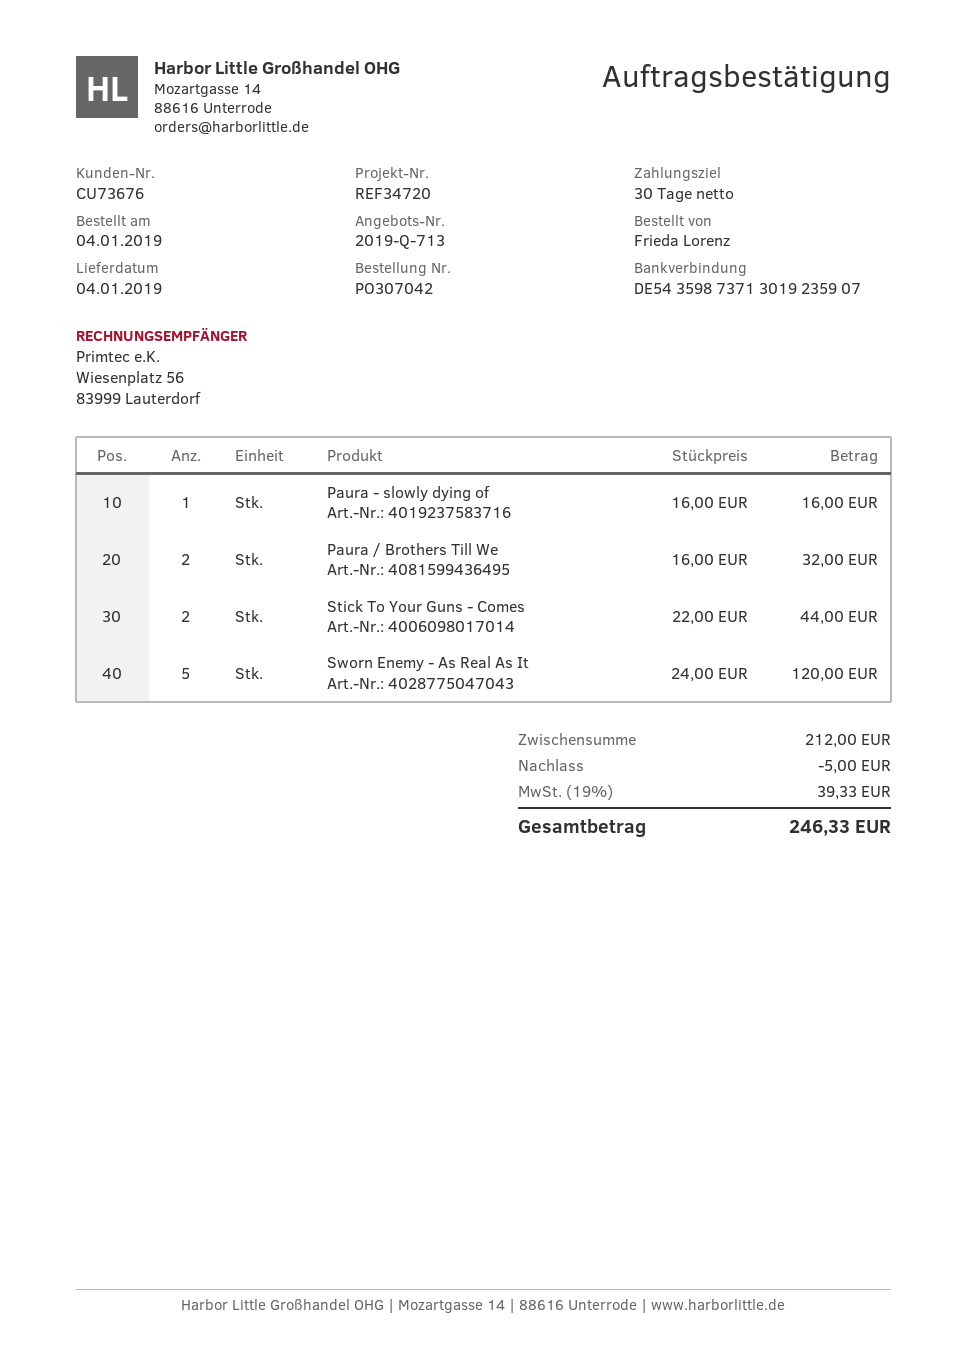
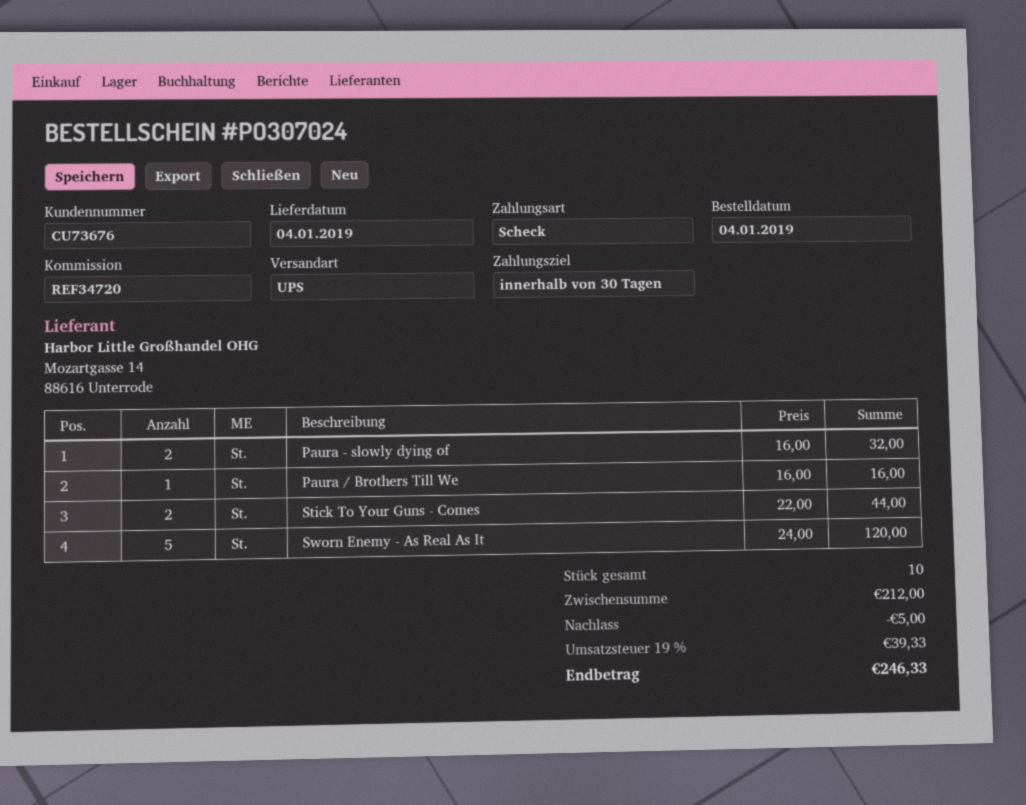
order number: PO307042 -> PO307024
Paura - slowly dying of: 1 x 16.00 = 16.00 -> 2 x 16.00 = 32.00
Paura / Brothers Till We: 2 x 16.00 = 32.00 -> 1 x 16.00 = 16.00

